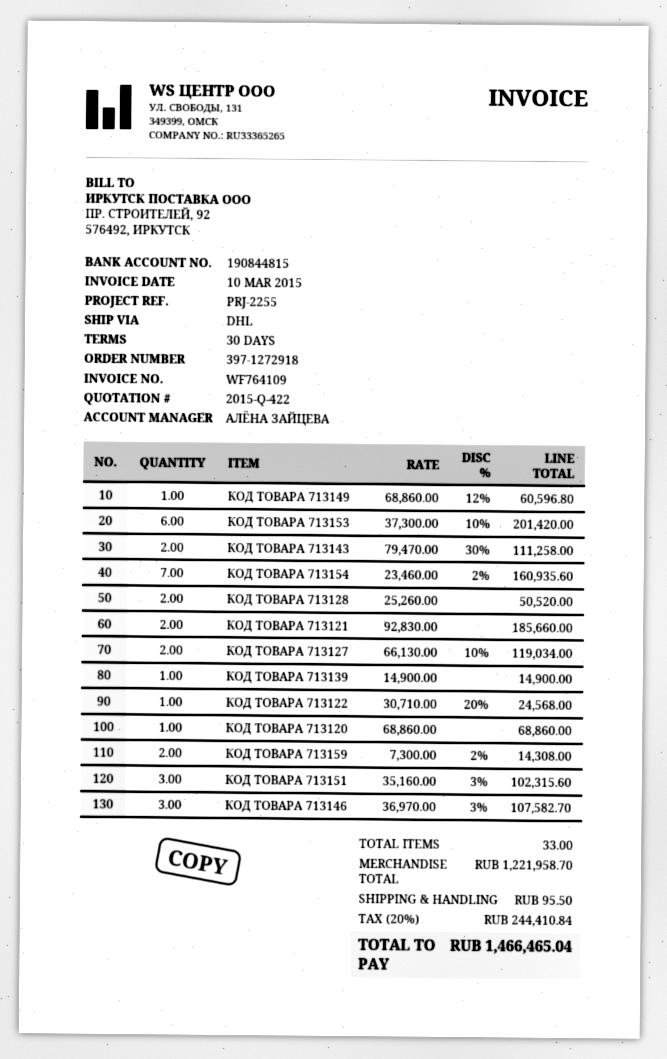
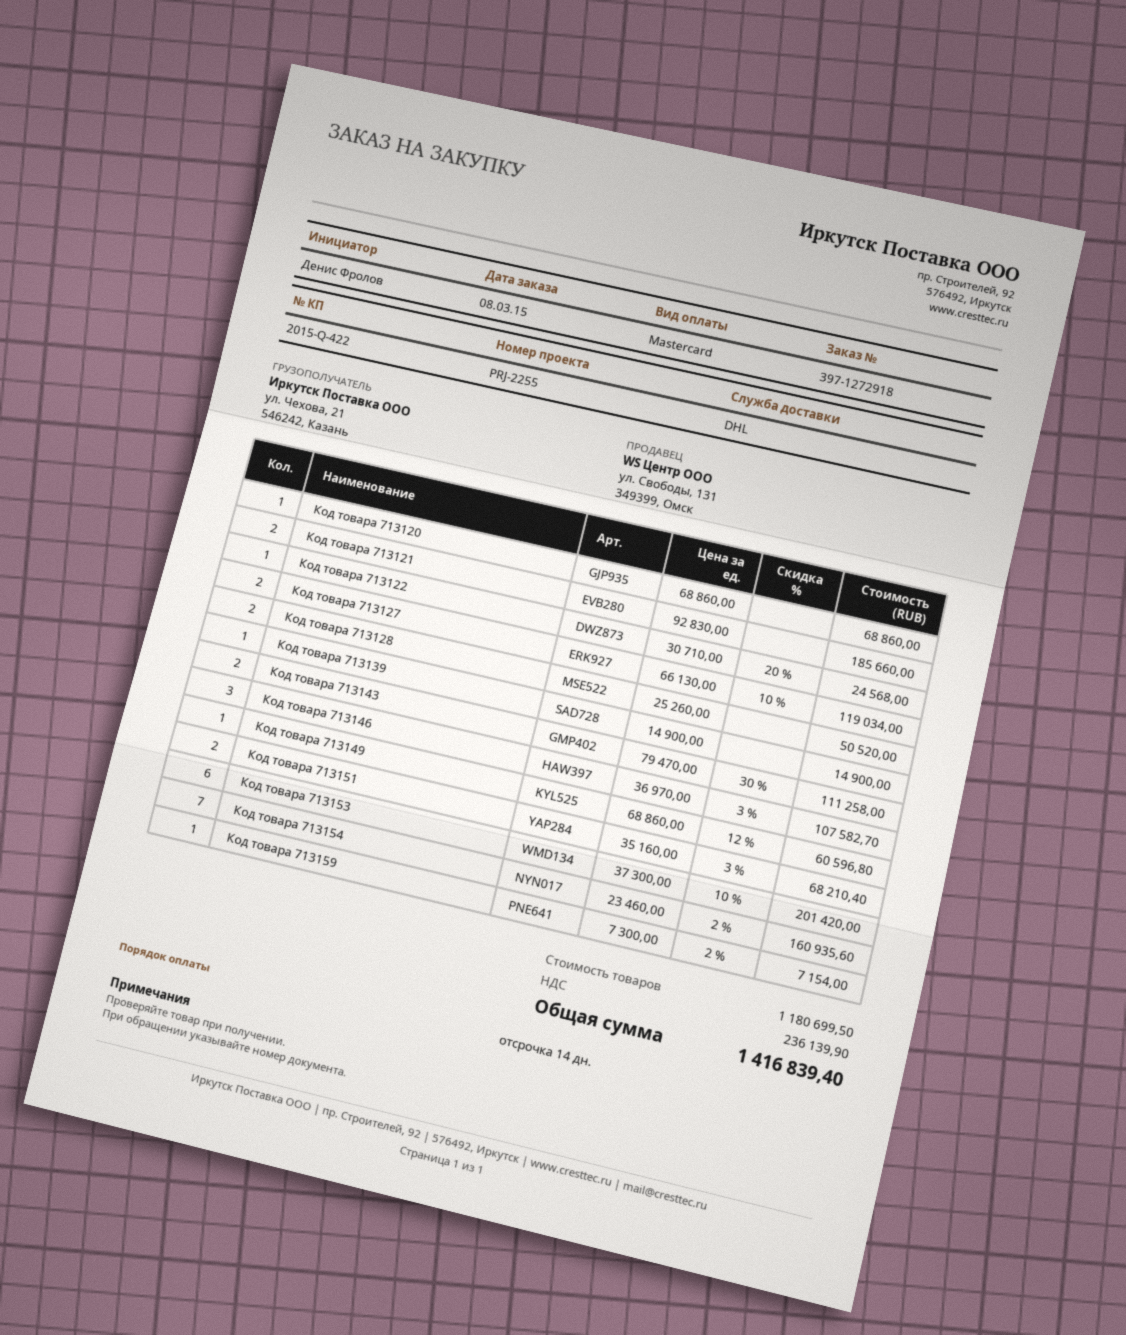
payment terms: 30 days -> 14 days
КОД ТОВАРА 713159: 2 x 7300.00 - 2% = 14308.00 -> 1 x 7300.00 - 2% = 7154.00
КОД ТОВАРА 713151: 3 x 35160.00 - 3% = 102315.60 -> 2 x 35160.00 - 3% = 68210.40
subtotal: 1221958.70 -> 1180699.50
shipping: 95.50 -> none
tax: 244410.84 -> 236139.90
total: 1466465.04 -> 1416839.40

